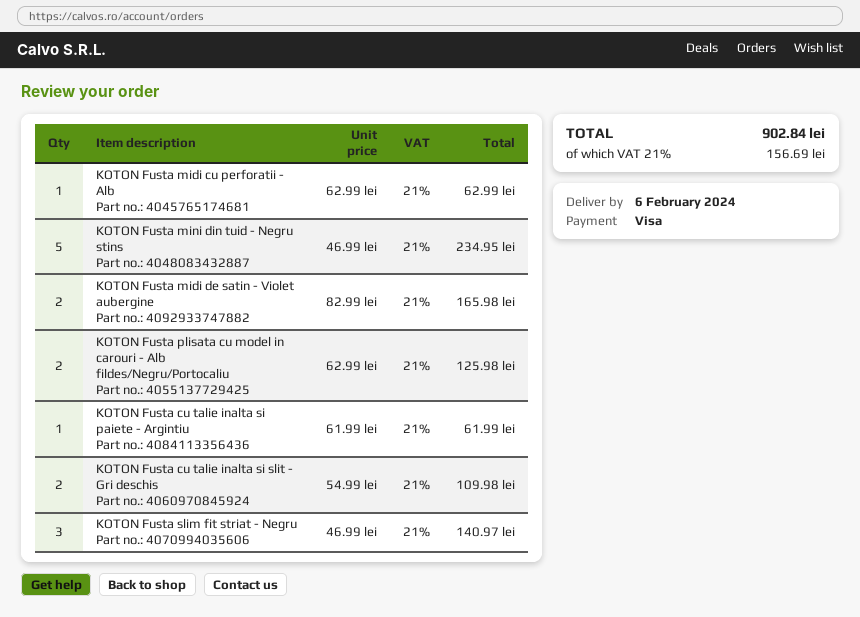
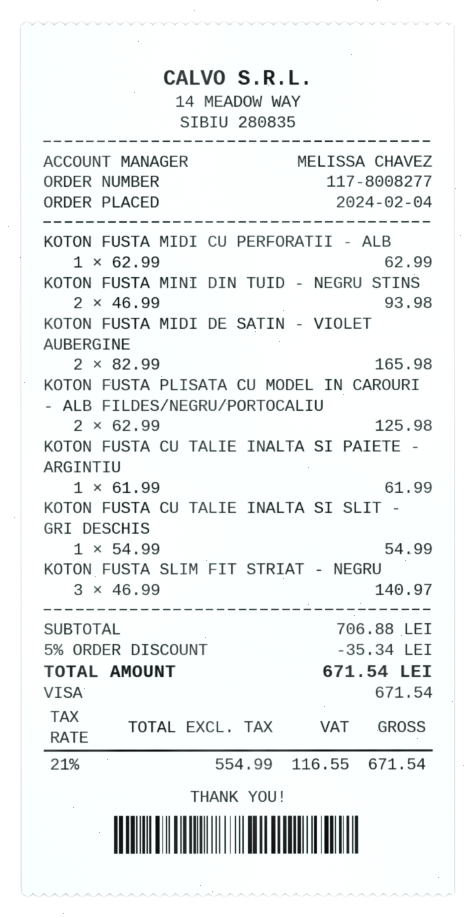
KOTON Fusta mini din tuid - Negru stins: 5 x 46.99 = 234.95 -> 2 x 46.99 = 93.98
KOTON Fusta cu talie inalta si slit - Gri deschis: 2 x 54.99 = 109.98 -> 1 x 54.99 = 54.99
discount: none -> 5% = 35.34
tax: 21% = 156.69 -> 21% = 116.55
total: 902.84 -> 671.54

